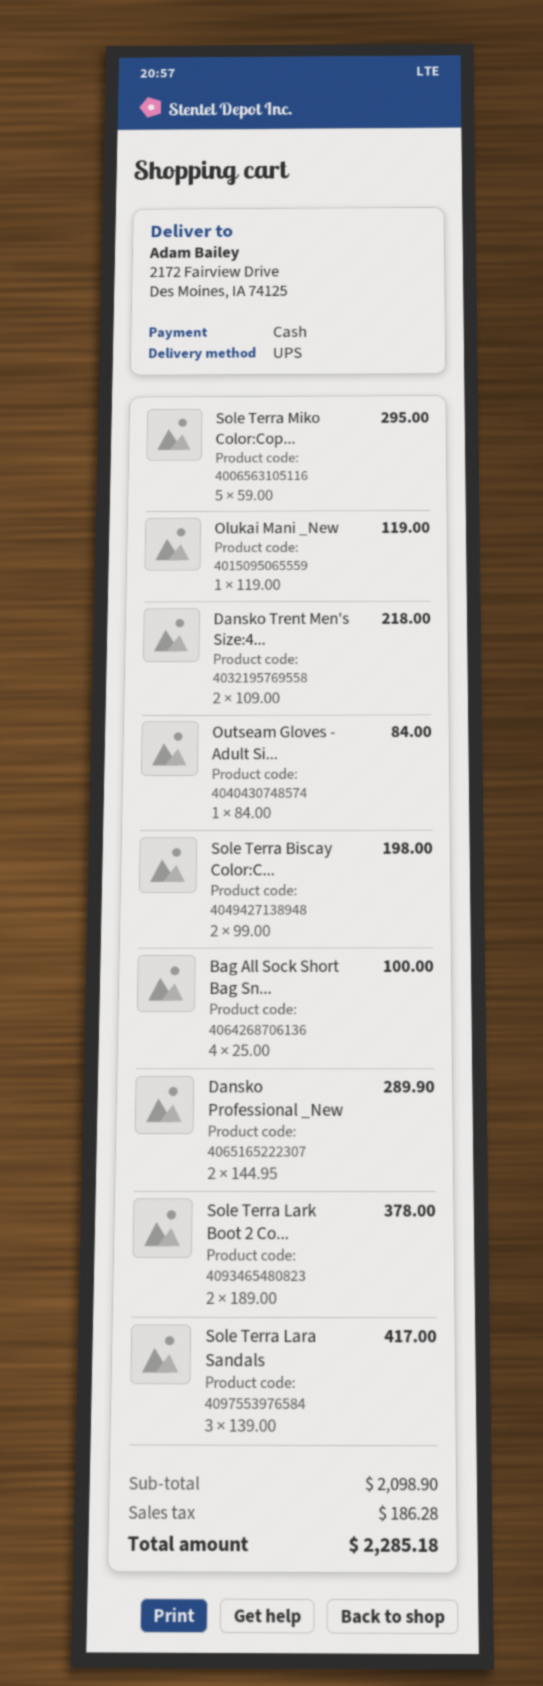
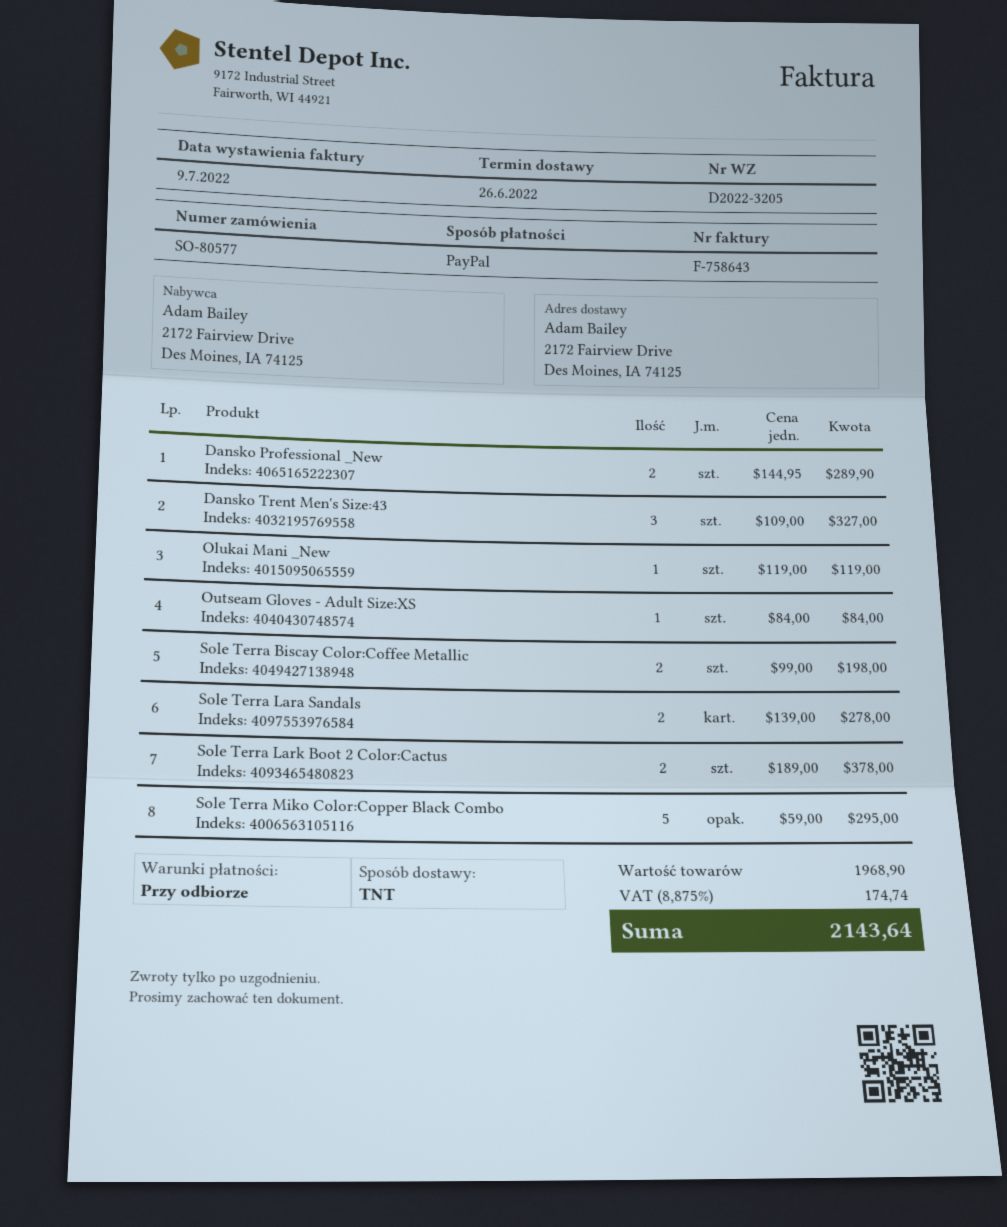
payment method: cash -> PayPal
shipping method: UPS -> TNT
Dansko Trent Men's Size:4...: 2 x 109.00 = 218.00 -> 3 x 109.00 = 327.00
Bag All Sock Short Bag Sn...: 4 x 25.00 = 100.00 -> none
Sole Terra Lara Sandals: 3 x 139.00 = 417.00 -> 2 x 139.00 = 278.00
subtotal: 2098.90 -> 1968.90
tax: 186.28 -> 174.74
total: 2285.18 -> 2143.64

